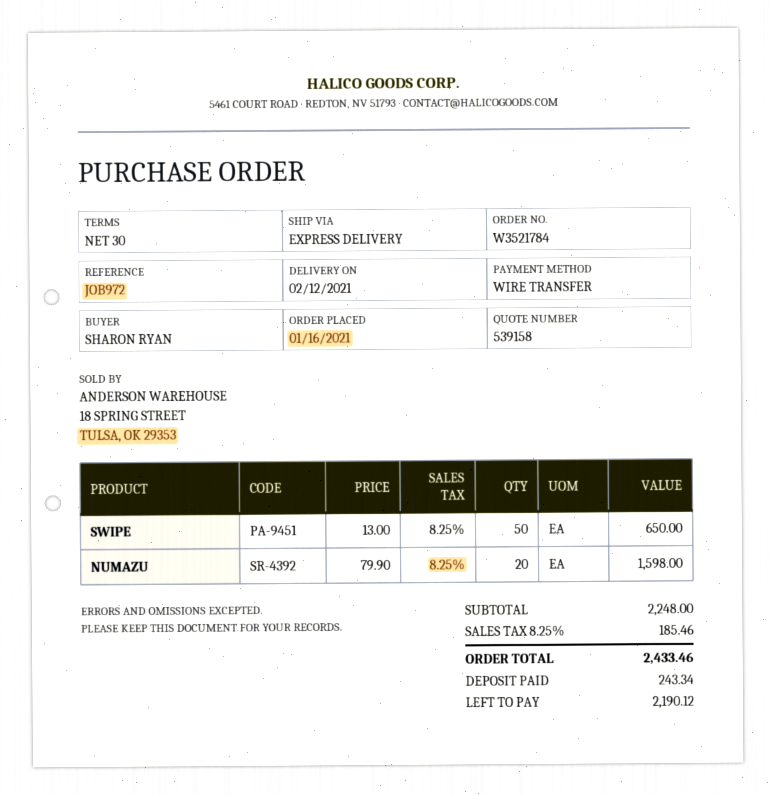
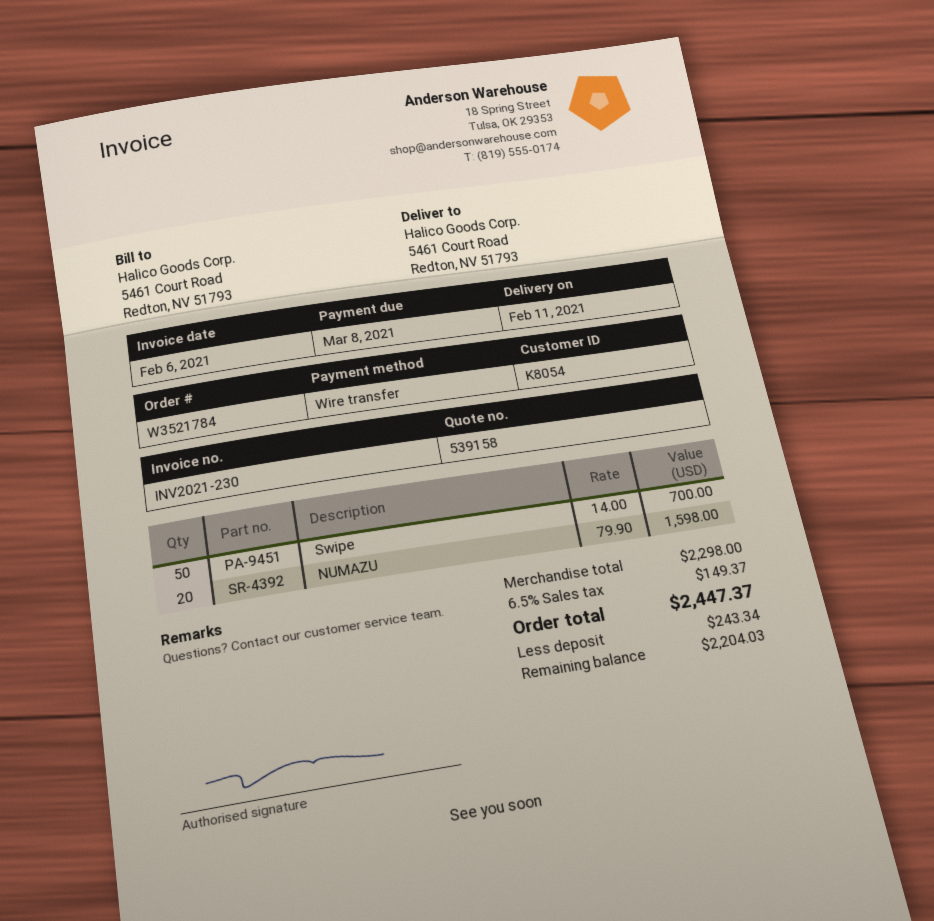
delivery date: 2021-02-12 -> 2021-02-11
SWIPE: 50 x 13.00 = 650.00 -> 50 x 14.00 = 700.00
subtotal: 2248.00 -> 2298.00
tax: 8.25% = 185.46 -> 6.5% = 149.37
total: 2433.46 -> 2447.37
balance: 2190.12 -> 2204.03

